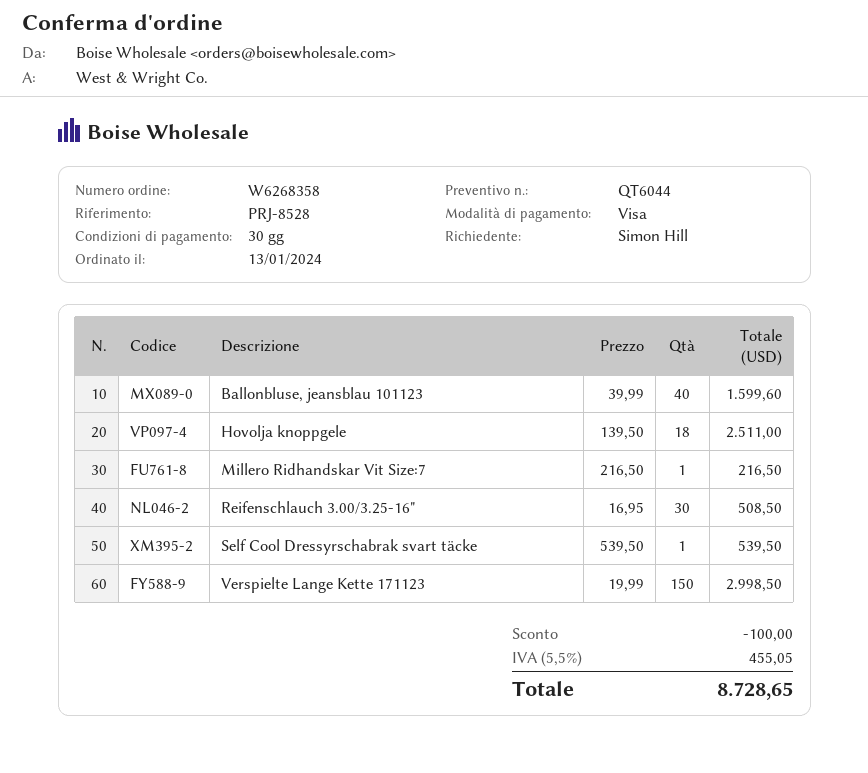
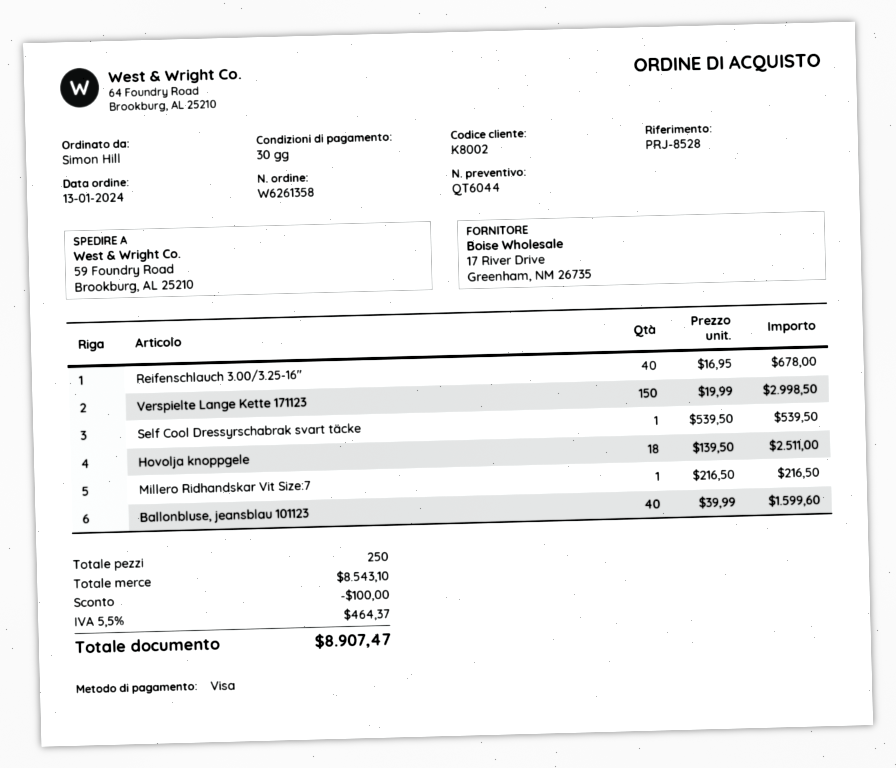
order number: W6268358 -> W6261358
Reifenschlauch 3.00/3.25-16": 30 x 16.95 = 508.50 -> 40 x 16.95 = 678.00
tax: 5.5% = 455.05 -> 5.5% = 464.37
total: 8728.65 -> 8907.47

